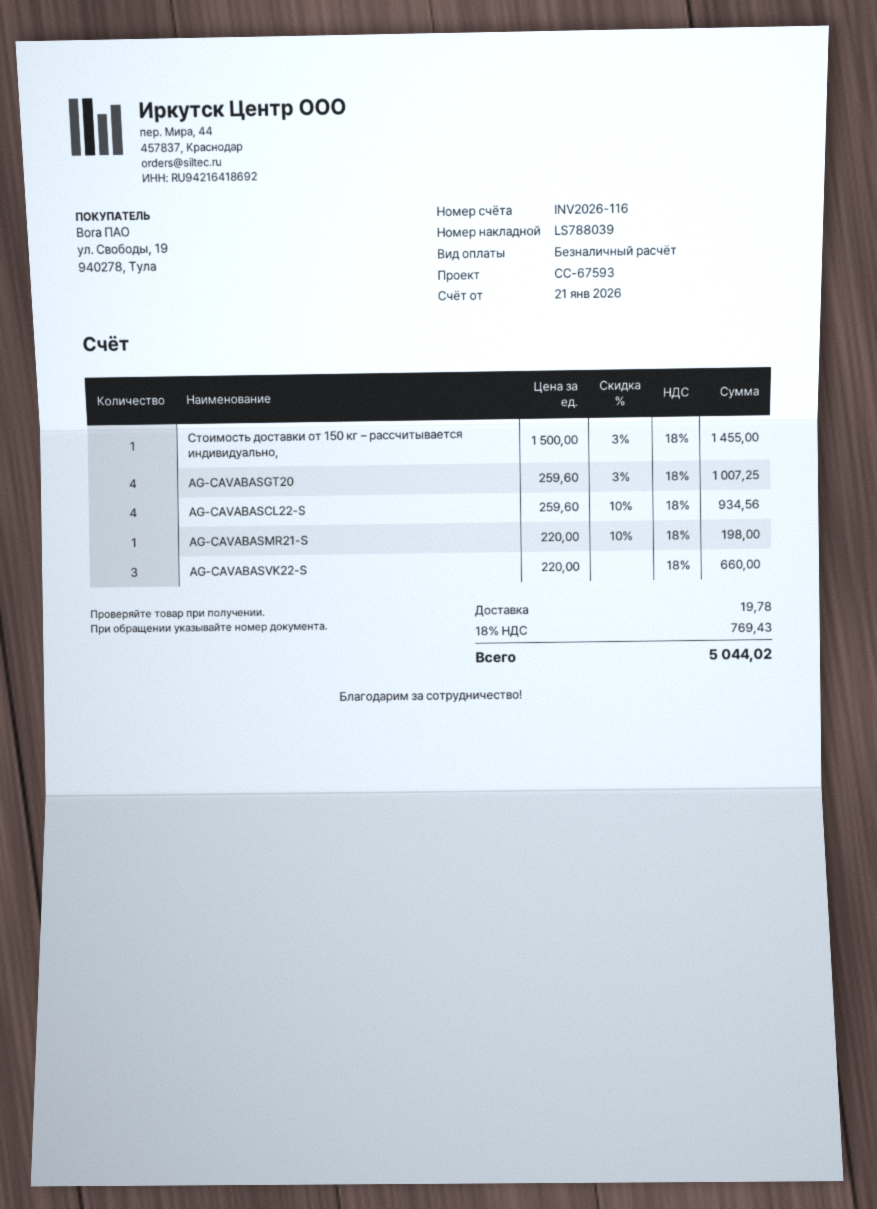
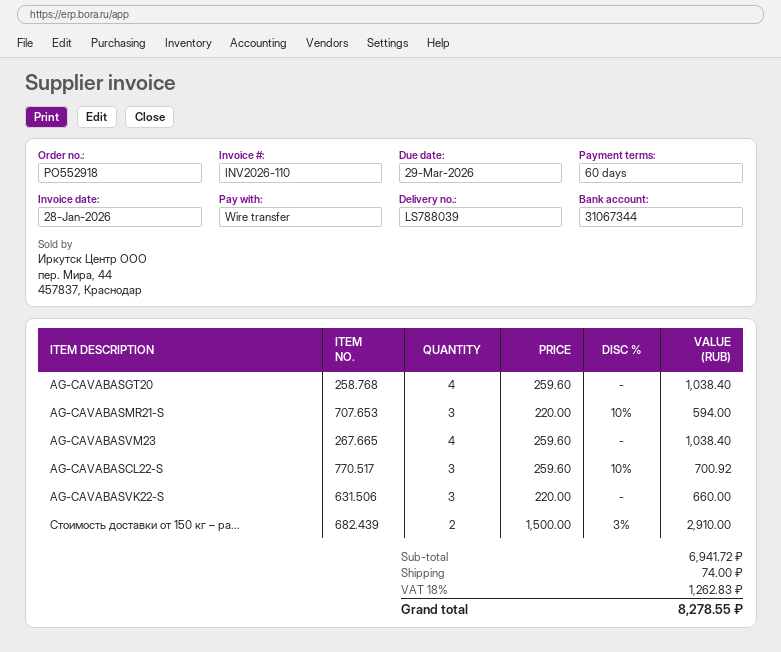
invoice number: INV2026-116 -> INV2026-110
invoice date: 2026-01-21 -> 2026-01-28
Стоимость доставки от 150 кг – рассчитывается индивидуально,: 1 x 1500.00 - 3% = 1455.00 -> 2 x 1500.00 - 3% = 2910.00
AG-CAVABASGT20: 4 x 259.60 - 3% = 1007.25 -> 4 x 259.60 = 1038.40
AG-CAVABASCL22-S: 4 x 259.60 - 10% = 934.56 -> 3 x 259.60 - 10% = 700.92
AG-CAVABASMR21-S: 1 x 220.00 - 10% = 198.00 -> 3 x 220.00 - 10% = 594.00
AG-CAVABASVM23: none -> 4 x 259.60 = 1038.40
shipping: 19.78 -> 74.00
tax: 18% = 769.43 -> 18% = 1262.83
total: 5044.02 -> 8278.55

